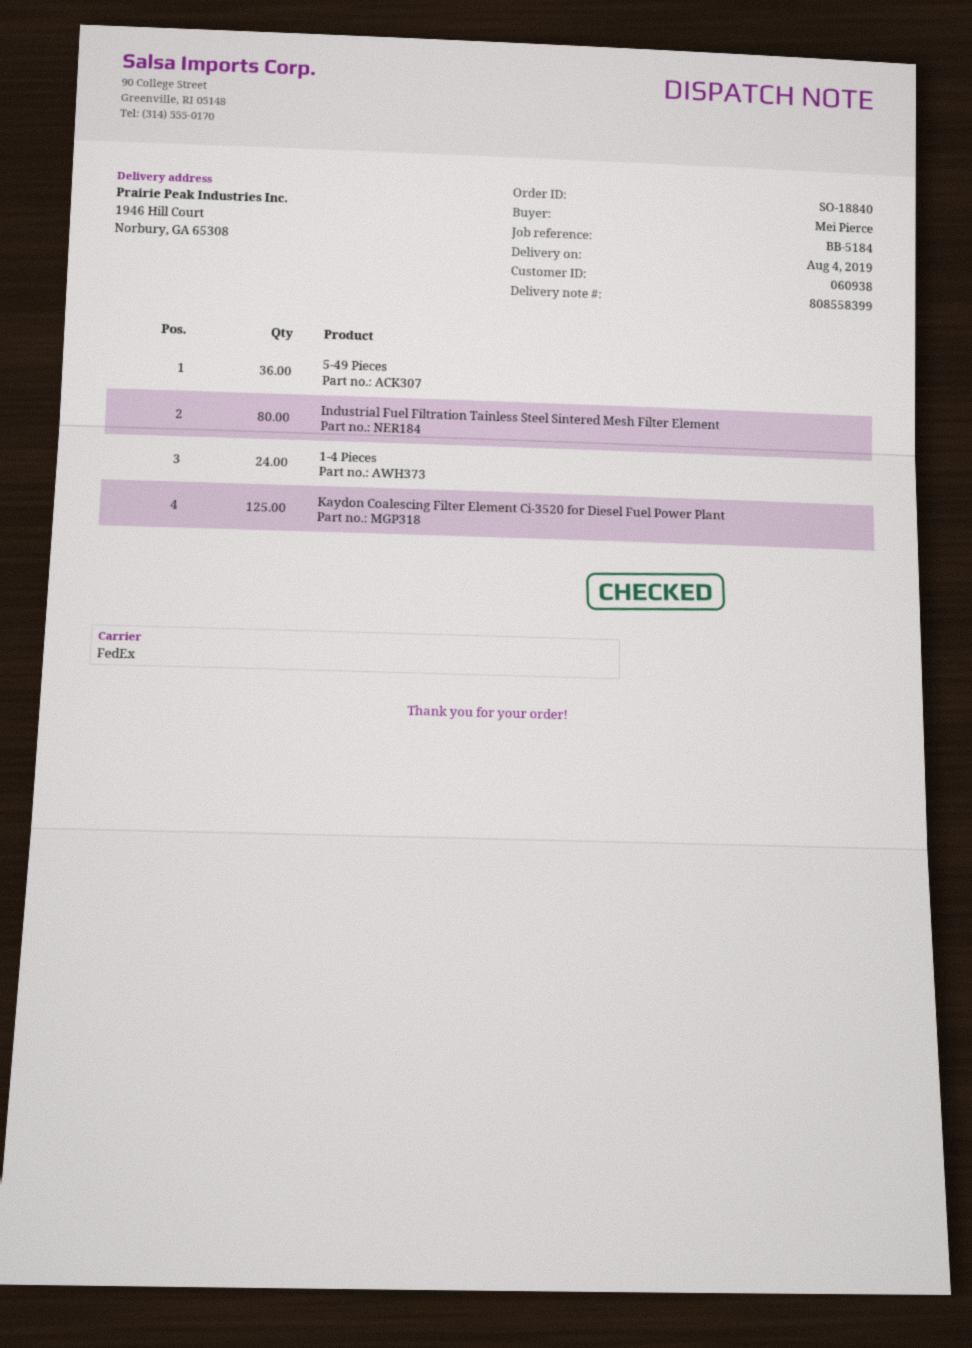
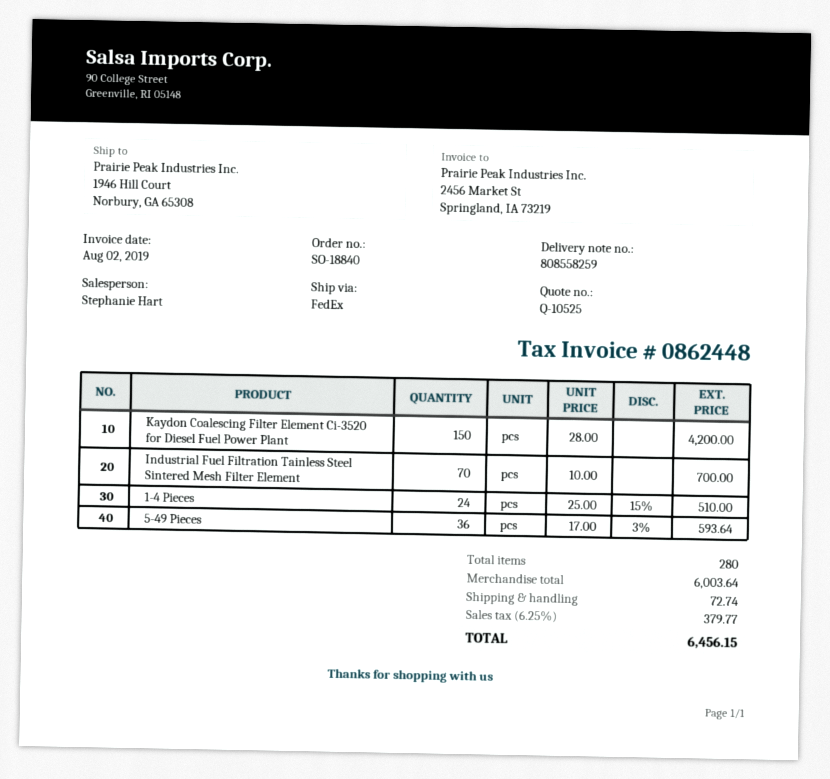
delivery note number: 808558399 -> 808558259
Industrial Fuel Filtration Tainless Steel Sintered Mesh Filter Element: 80 -> 70
Kaydon Coalescing Filter Element Ci-3520 for Diesel Fuel Power Plant: 125 -> 150

